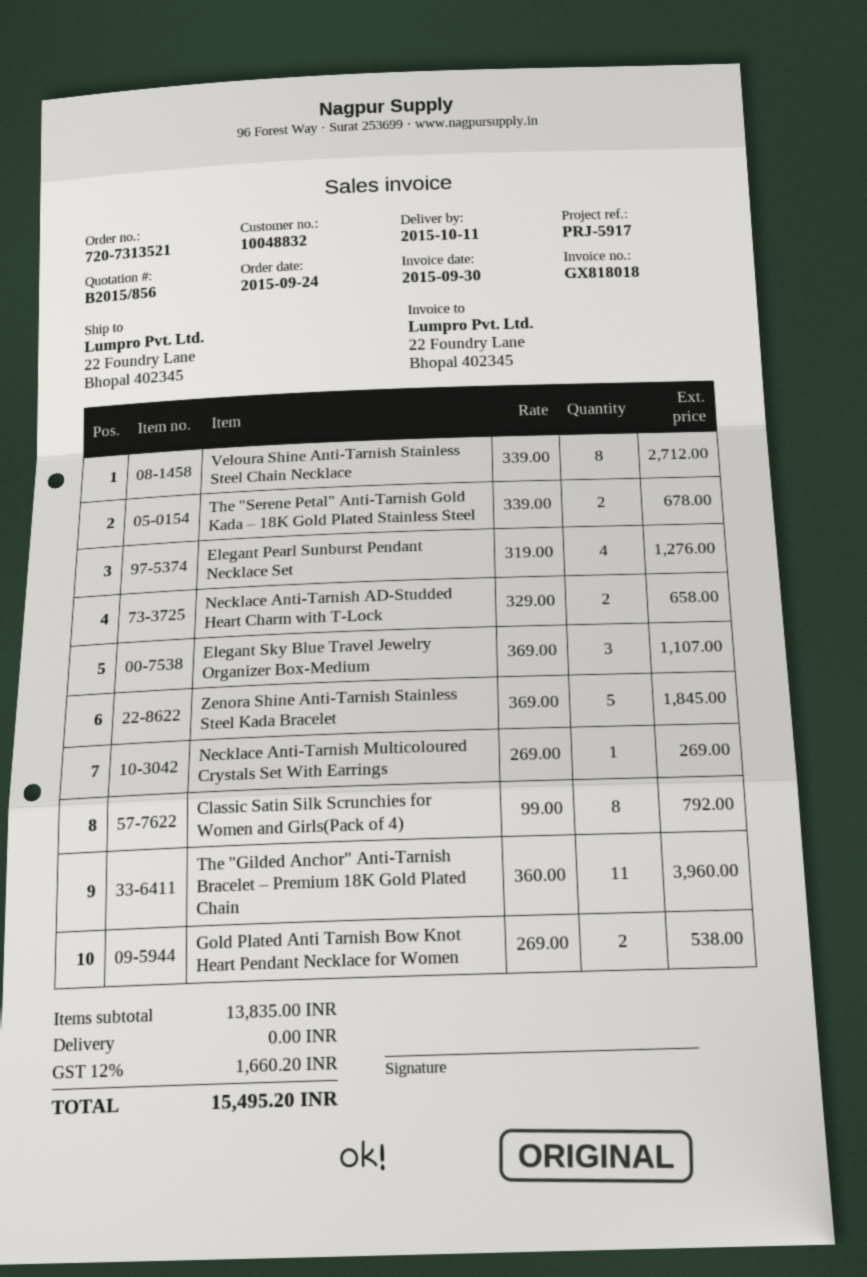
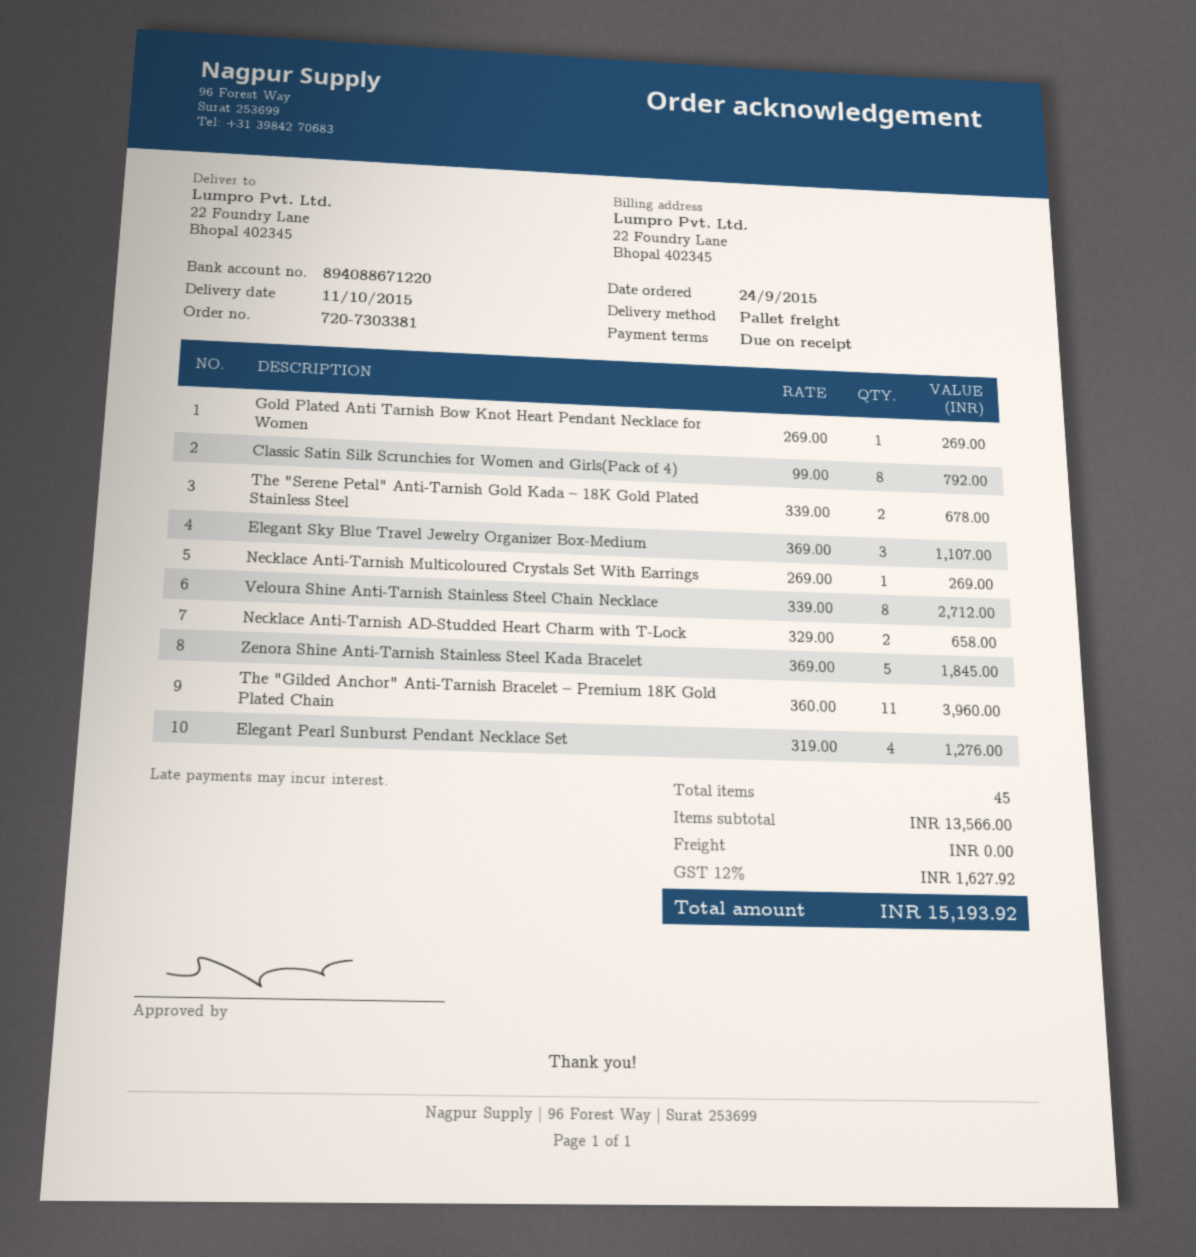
order number: 720-7313521 -> 720-7303381
Gold Plated Anti Tarnish Bow Knot Heart Pendant Necklace for Women: 2 x 269.00 = 538.00 -> 1 x 269.00 = 269.00
subtotal: 13835.00 -> 13566.00
tax: 12% = 1660.20 -> 12% = 1627.92
total: 15495.20 -> 15193.92

